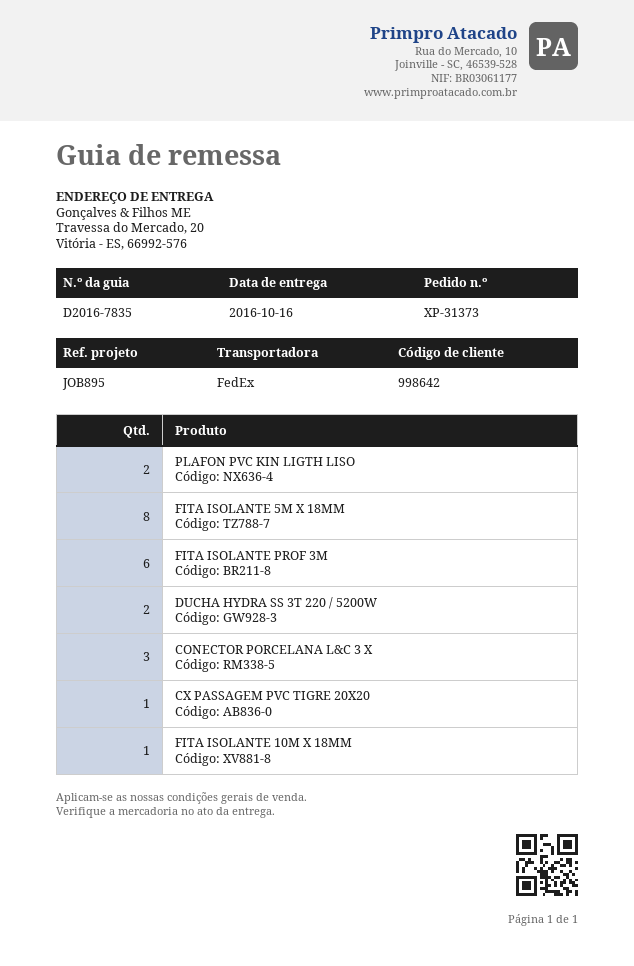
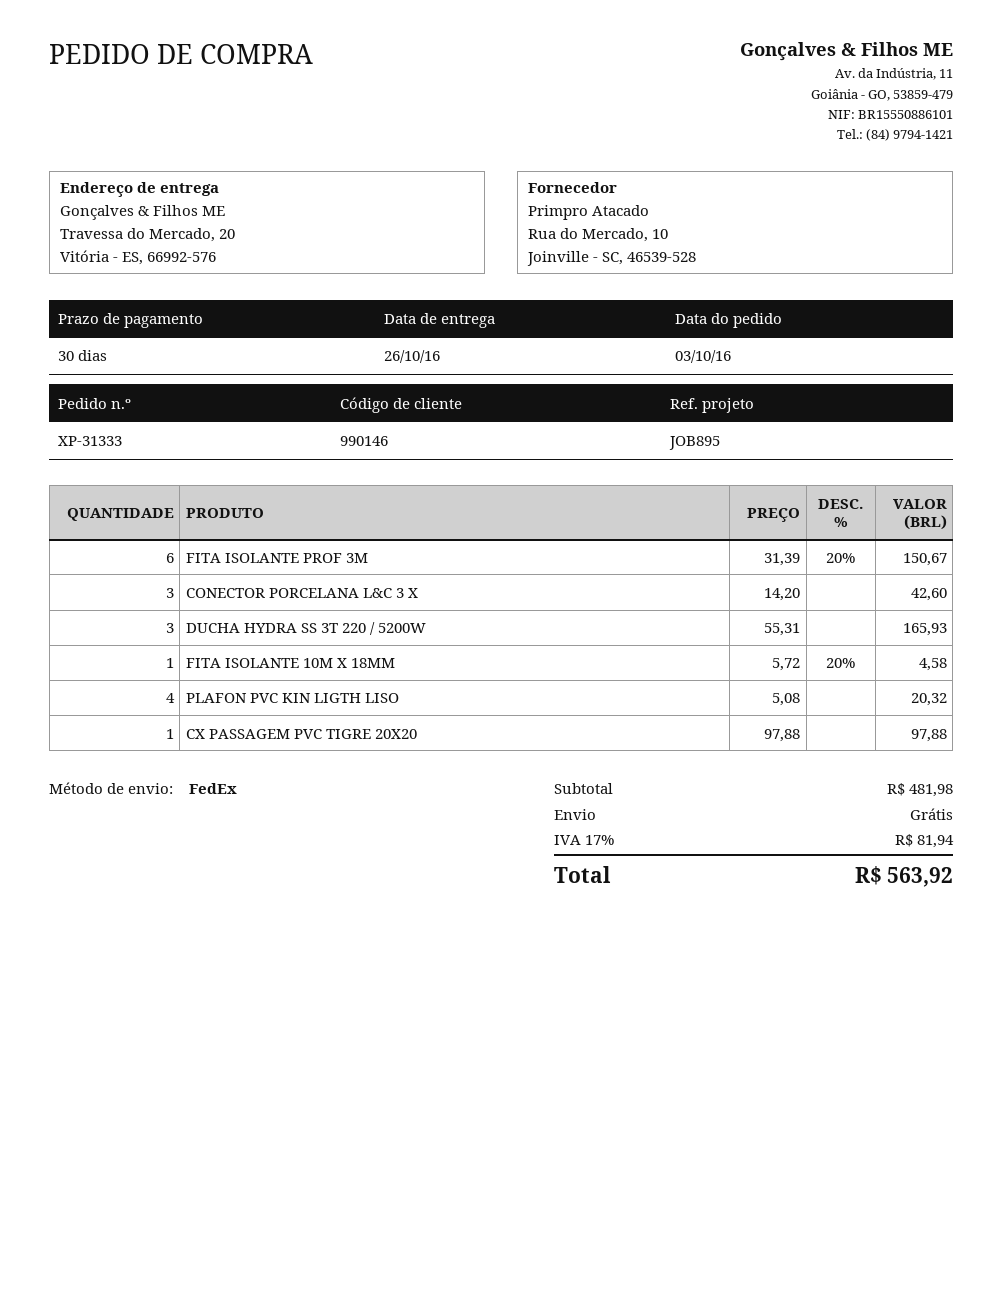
order number: XP-31373 -> XP-31333
delivery date: 2016-10-16 -> 2016-10-26
customer number: 998642 -> 990146
PLAFON PVC KIN LIGTH LISO: 2 -> 4
FITA ISOLANTE 5M X 18MM: 8 -> none
DUCHA HYDRA SS 3T 220 / 5200W: 2 -> 3

